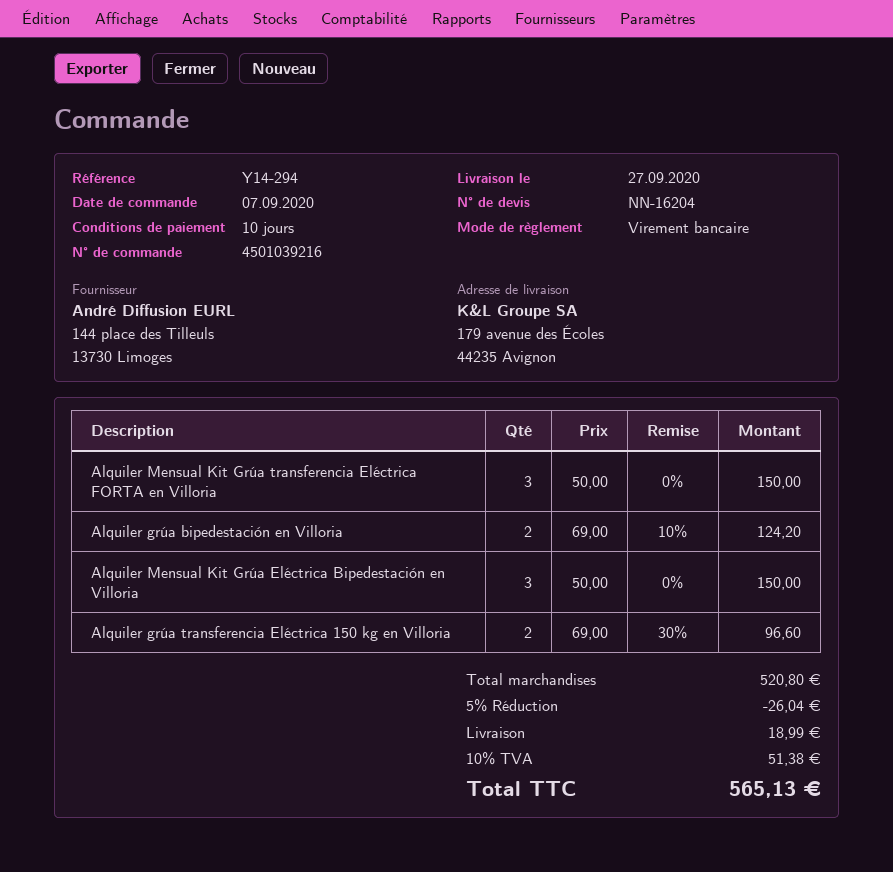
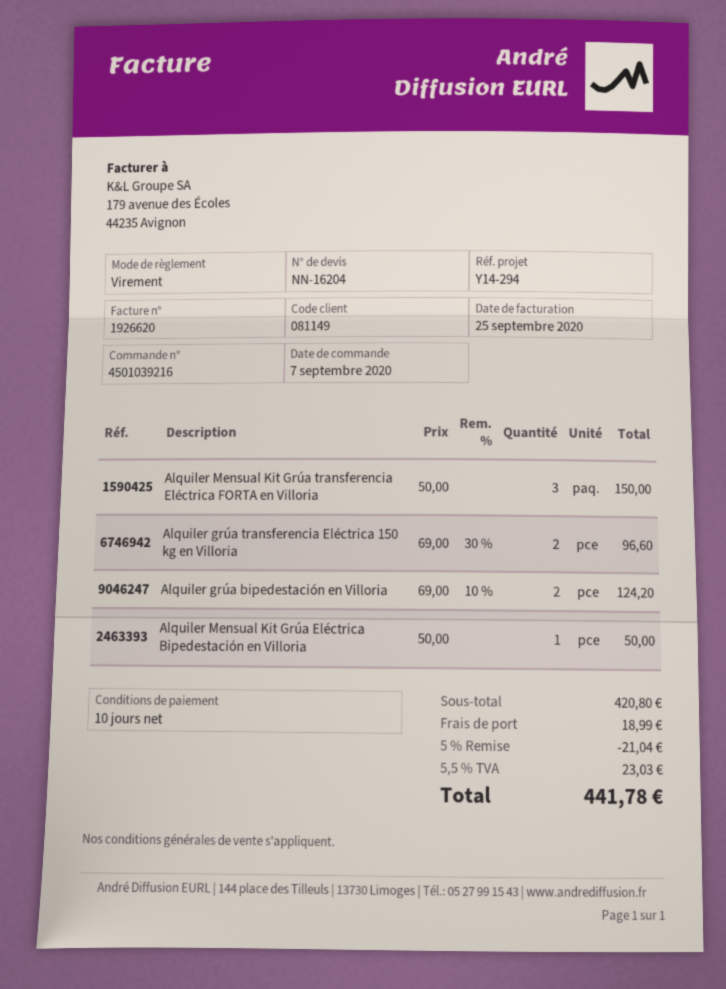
Alquiler Mensual Kit Grúa Eléctrica Bipedestación en Villoria: 3 x 50.00 = 150.00 -> 1 x 50.00 = 50.00
subtotal: 520.80 -> 420.80
discount: 5% = 26.04 -> 5% = 21.04
tax: 10% = 51.38 -> 5.5% = 23.03
total: 565.13 -> 441.78

